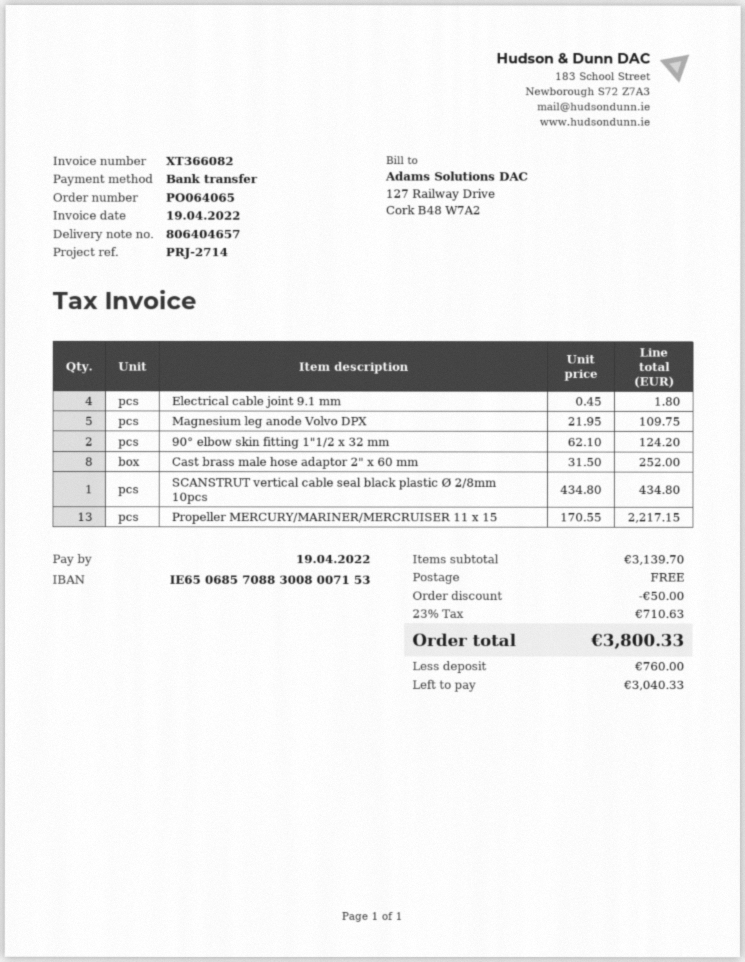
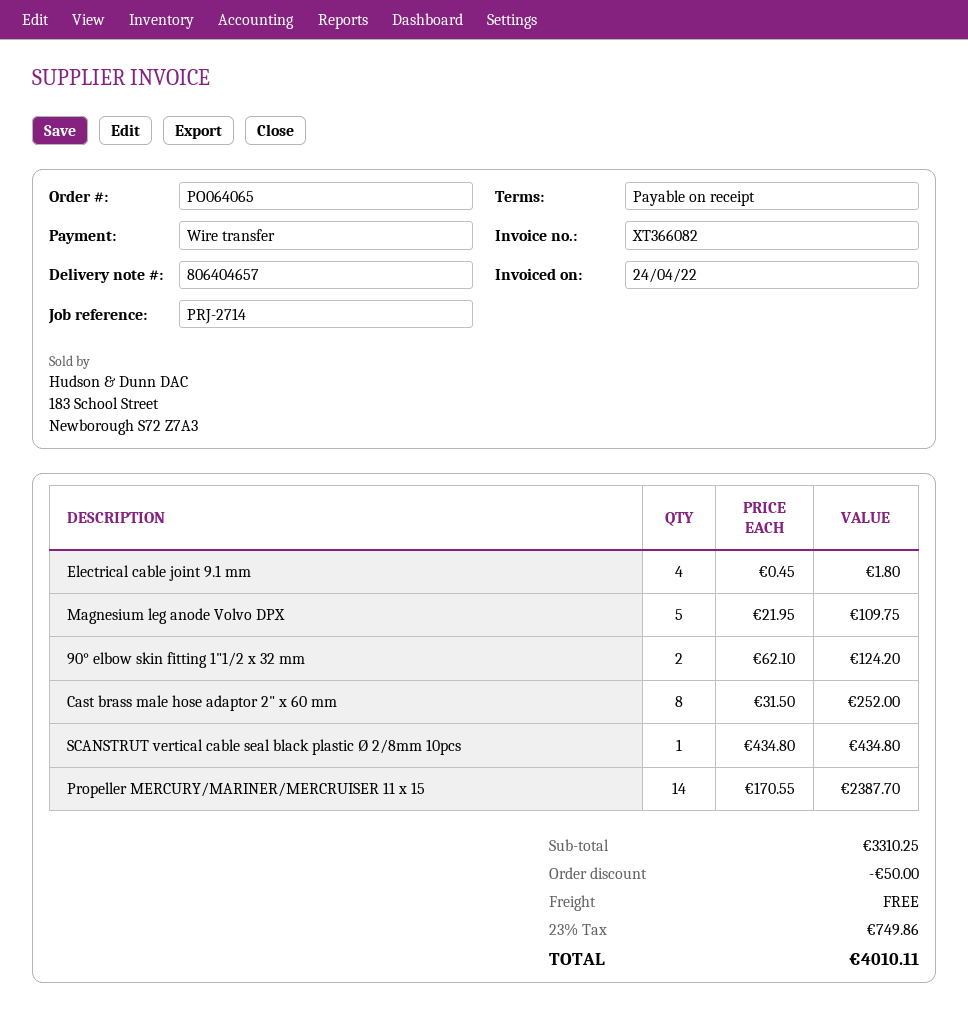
invoice date: 2022-04-19 -> 2022-04-24
Propeller MERCURY/MARINER/MERCRUISER 11 x 15: 13 x 170.55 = 2217.15 -> 14 x 170.55 = 2387.70
subtotal: 3139.70 -> 3310.25
tax: 23% = 710.63 -> 23% = 749.86
total: 3800.33 -> 4010.11

